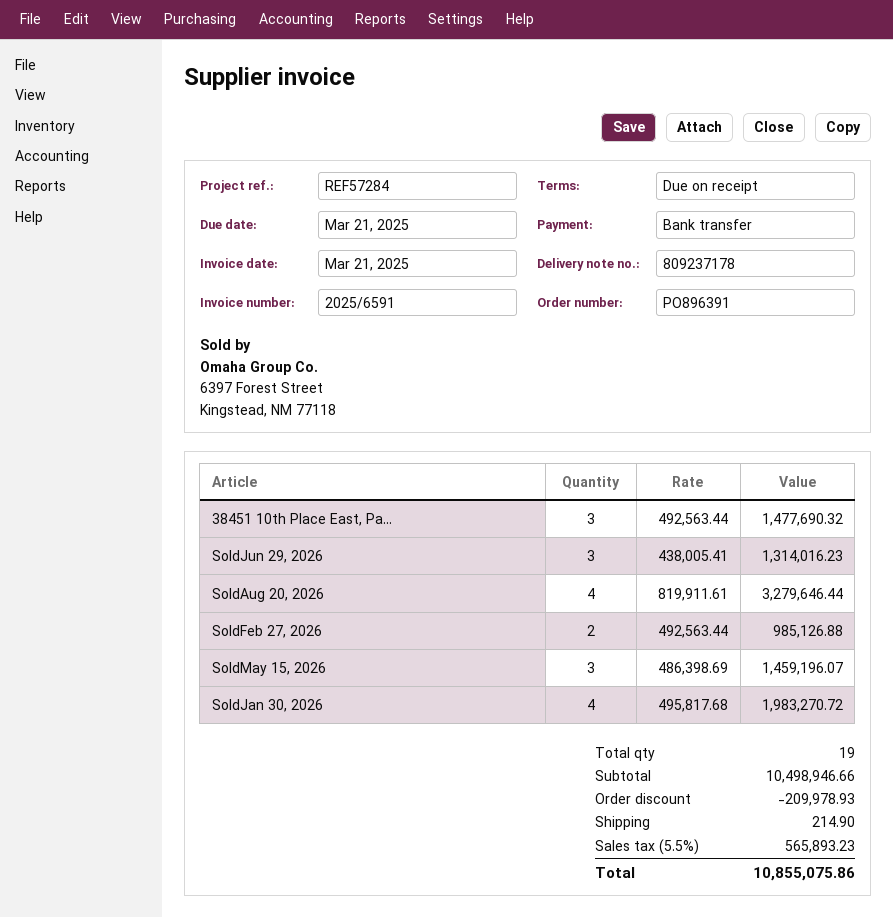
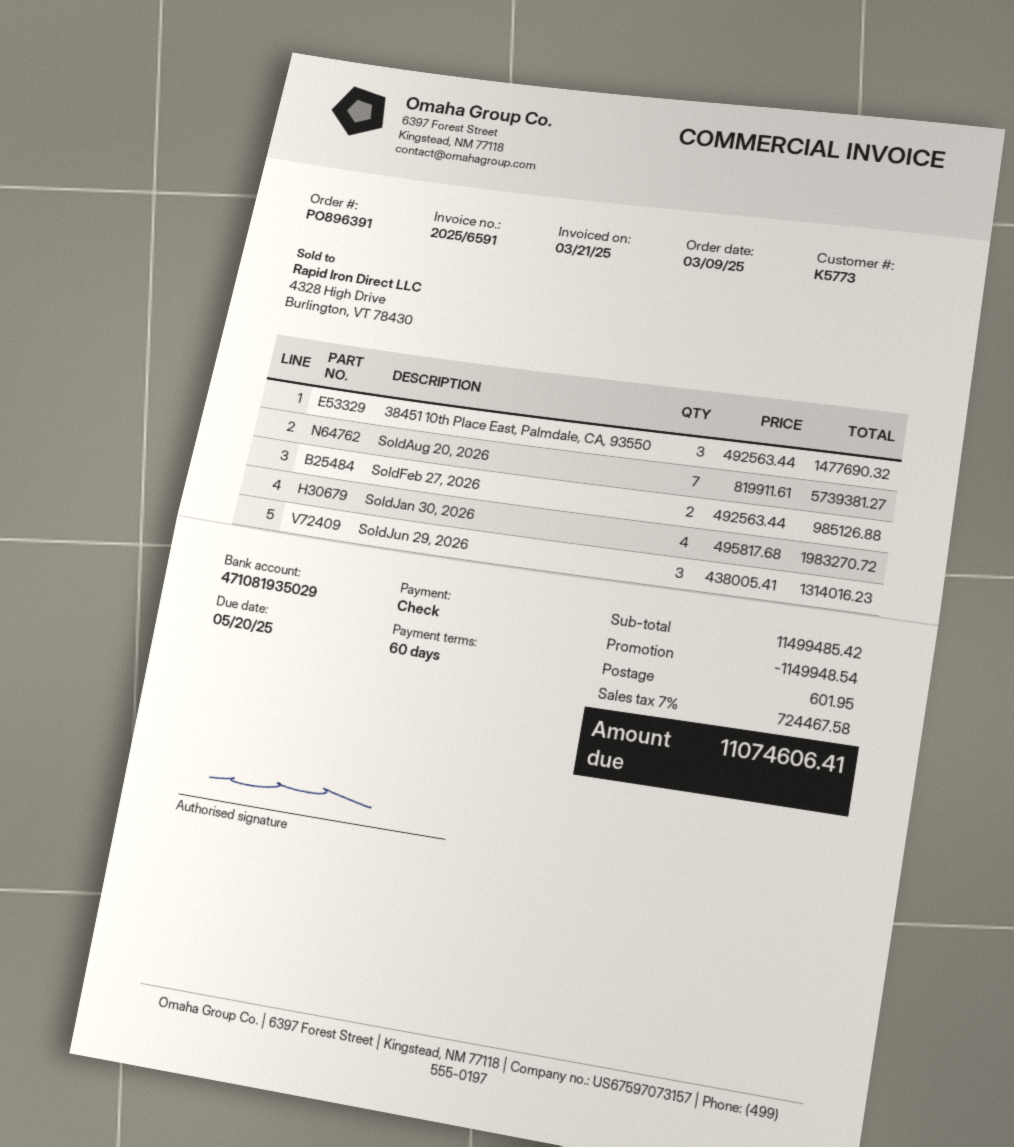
payment terms: on receipt -> 60 days
due date: 2025-03-21 -> 2025-05-20
payment method: bank transfer -> cheque
SoldAug 20, 2026: 4 x 819911.61 = 3279646.44 -> 7 x 819911.61 = 5739381.27
SoldMay 15, 2026: 3 x 486398.69 = 1459196.07 -> none
subtotal: 10498946.66 -> 11499485.42
discount: 209978.93 -> 1149948.54
shipping: 214.90 -> 601.95
tax: 5.5% = 565893.23 -> 7% = 724467.58
total: 10855075.86 -> 11074606.41

